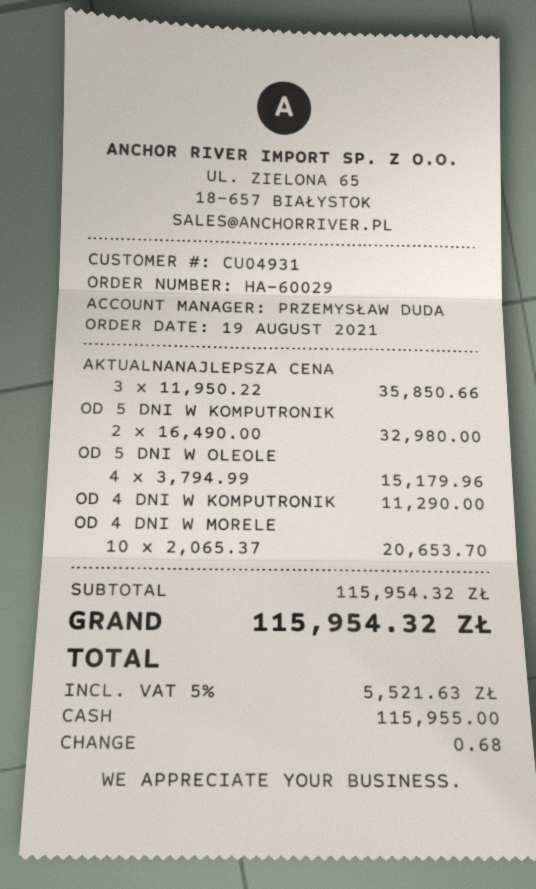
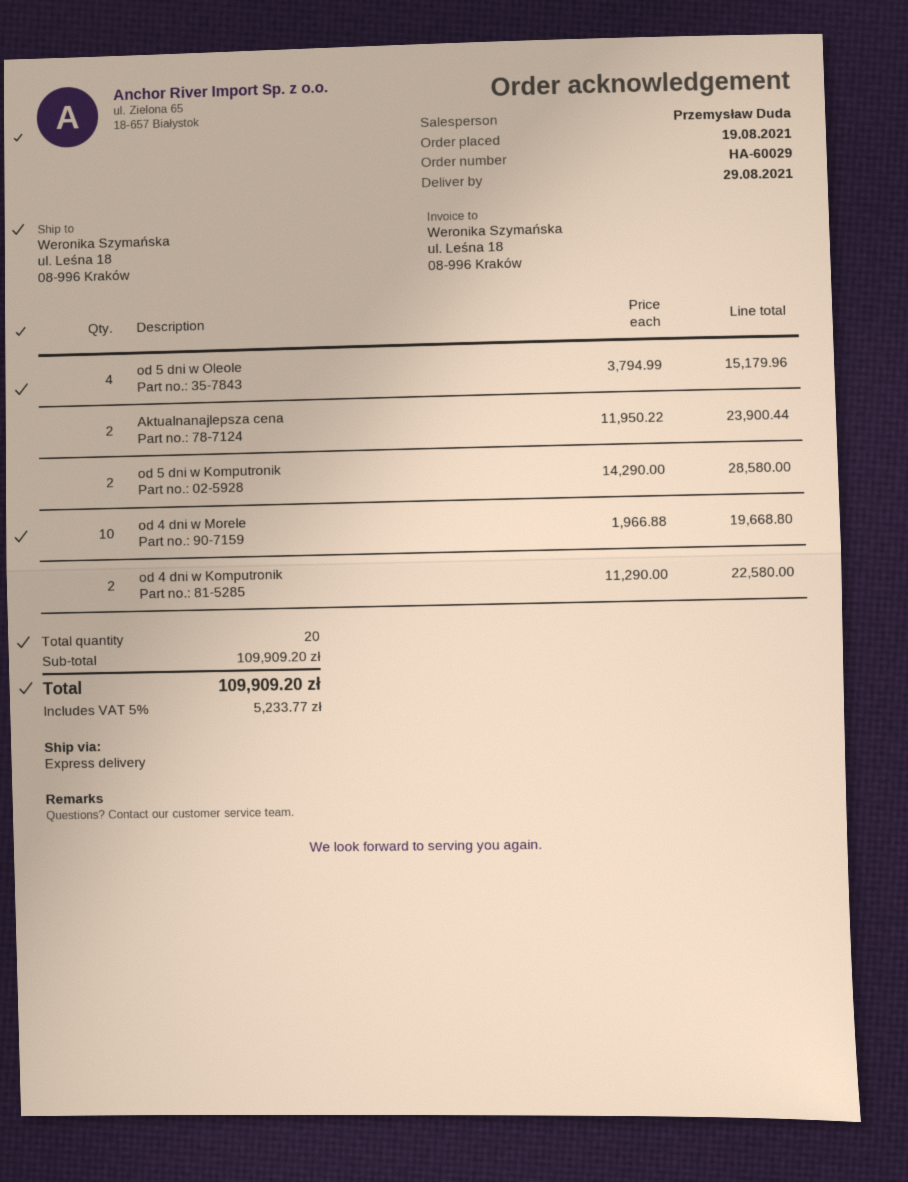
AKTUALNANAJLEPSZA CENA: 3 x 11950.22 = 35850.66 -> 2 x 11950.22 = 23900.44
OD 5 DNI W KOMPUTRONIK: 2 x 16490.00 = 32980.00 -> 2 x 14290.00 = 28580.00
OD 4 DNI W KOMPUTRONIK: 1 x 11290.00 = 11290.00 -> 2 x 11290.00 = 22580.00
OD 4 DNI W MORELE: 10 x 2065.37 = 20653.70 -> 10 x 1966.88 = 19668.80
subtotal: 115954.32 -> 109909.20
tax: 5% = 5521.63 -> 5% = 5233.77
total: 115954.32 -> 109909.20

